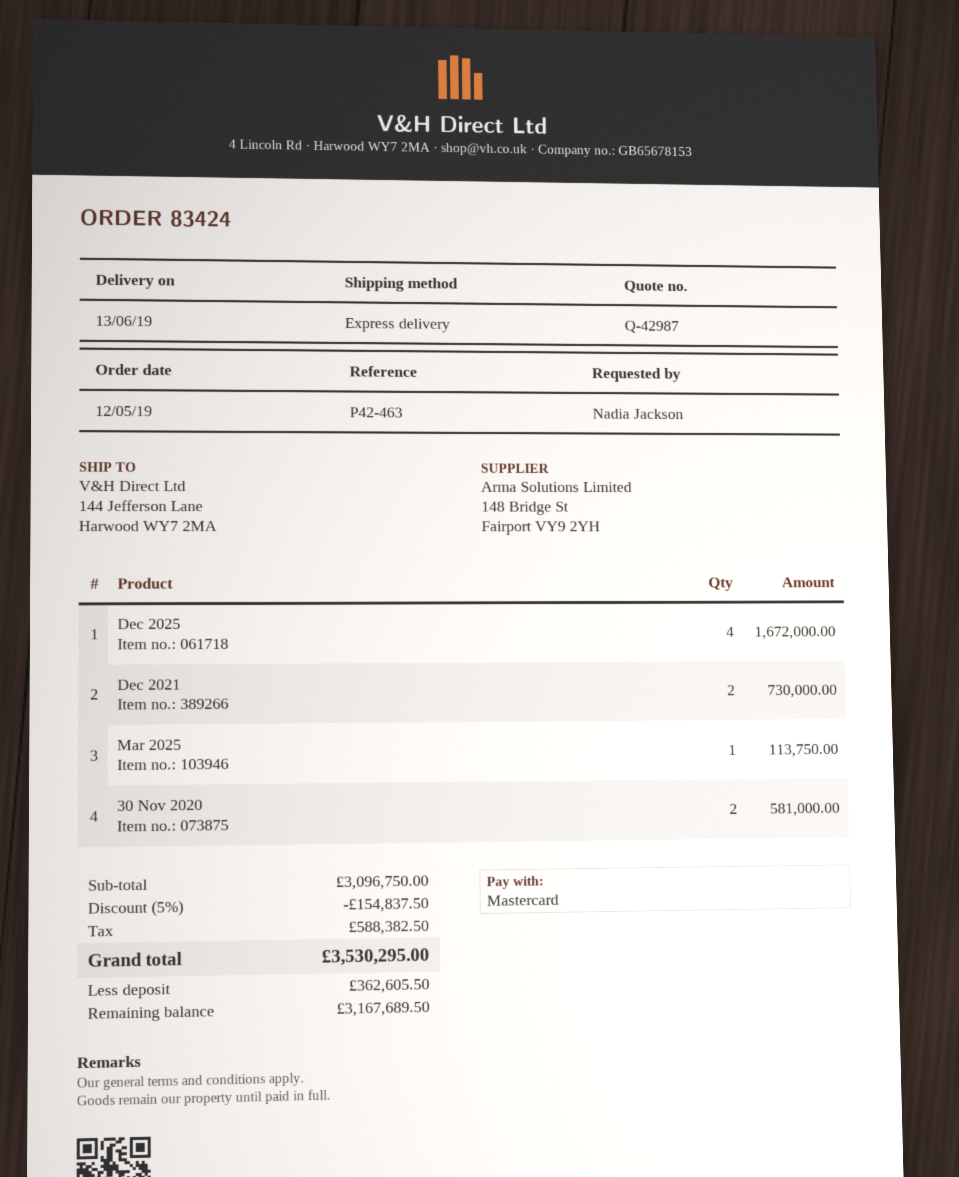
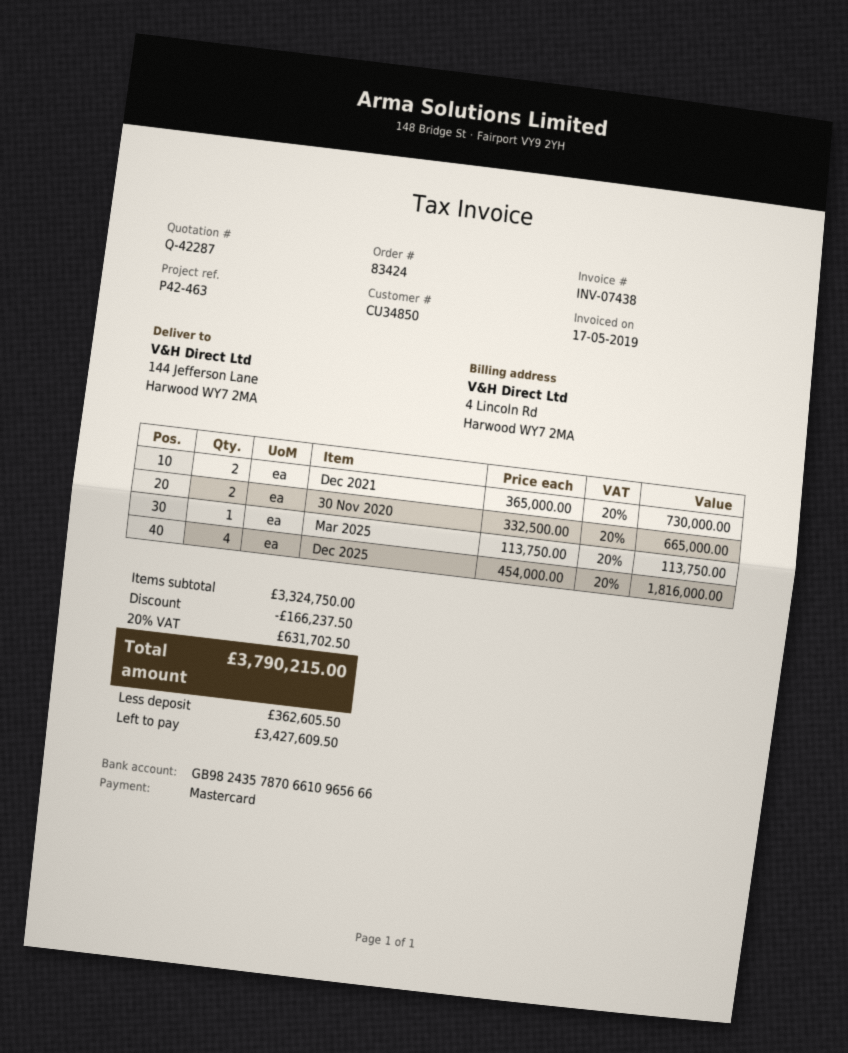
quote number: Q-42987 -> Q-42287
Dec 2025: 4 for 1672000.00 -> 4 for 1816000.00
30 Nov 2020: 2 for 581000.00 -> 2 for 665000.00
subtotal: 3096750.00 -> 3324750.00
discount: 154837.50 -> 166237.50
tax: 588382.50 -> 631702.50
total: 3530295.00 -> 3790215.00
balance: 3167689.50 -> 3427609.50

